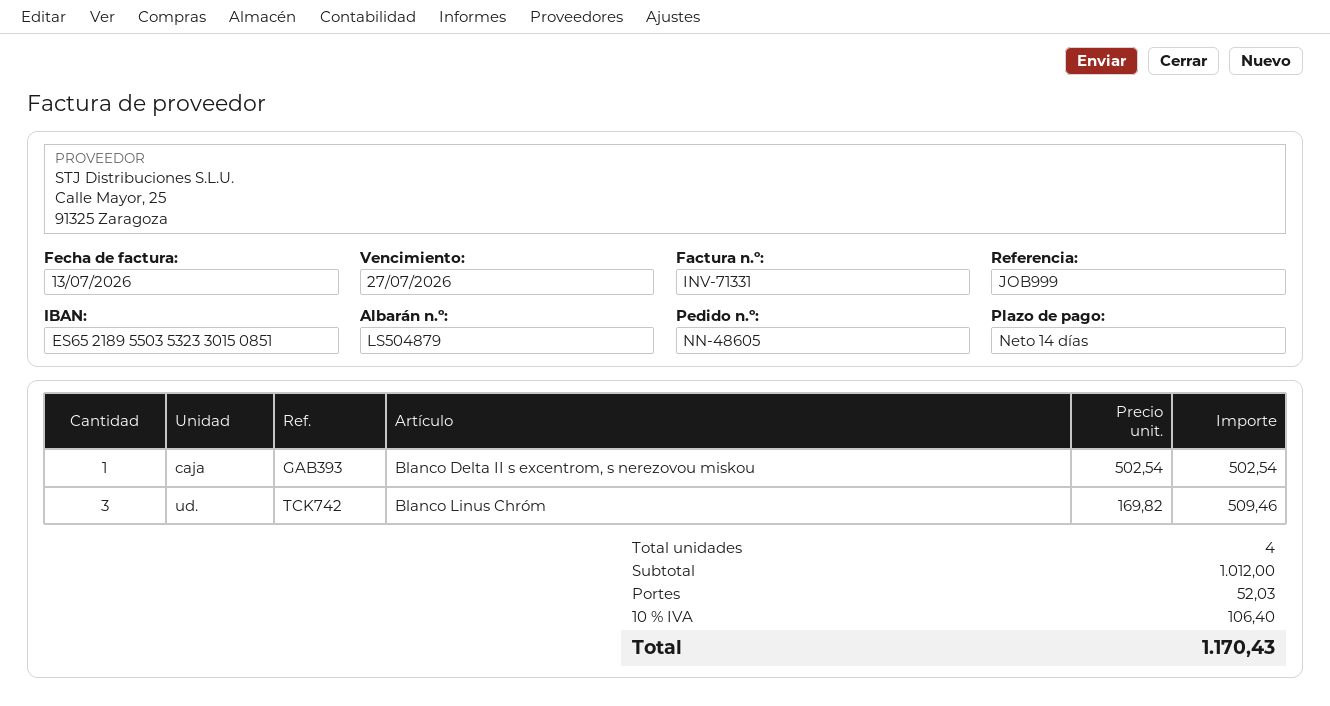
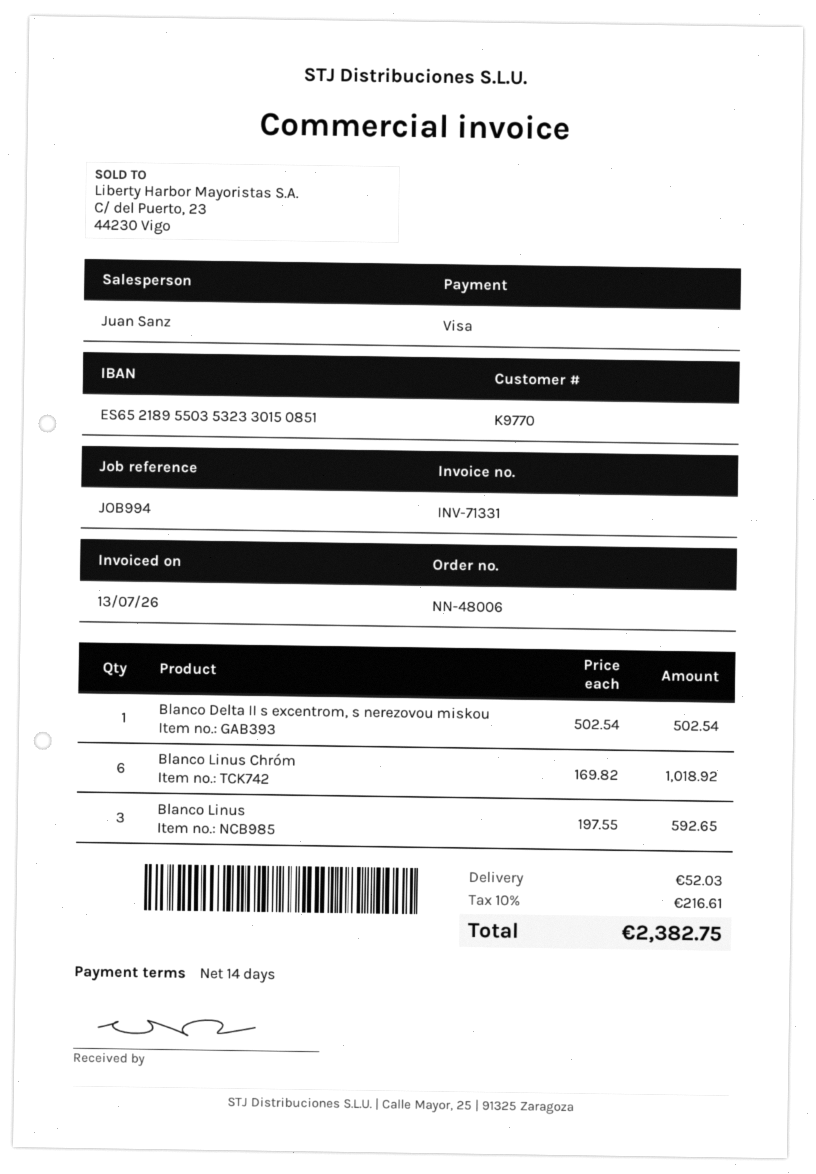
order number: NN-48605 -> NN-48006
reference: JOB999 -> JOB994
Blanco Linus Chróm: 3 x 169.82 = 509.46 -> 6 x 169.82 = 1018.92
Blanco Linus: none -> 3 x 197.55 = 592.65
tax: 10% = 106.40 -> 10% = 216.61
total: 1170.43 -> 2382.75

